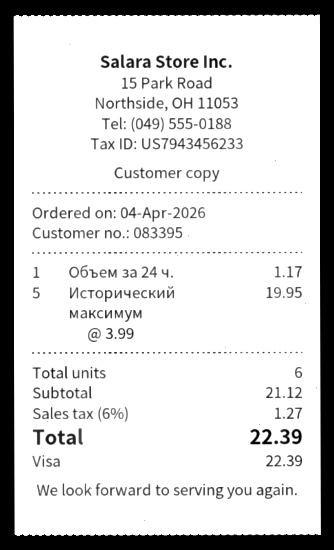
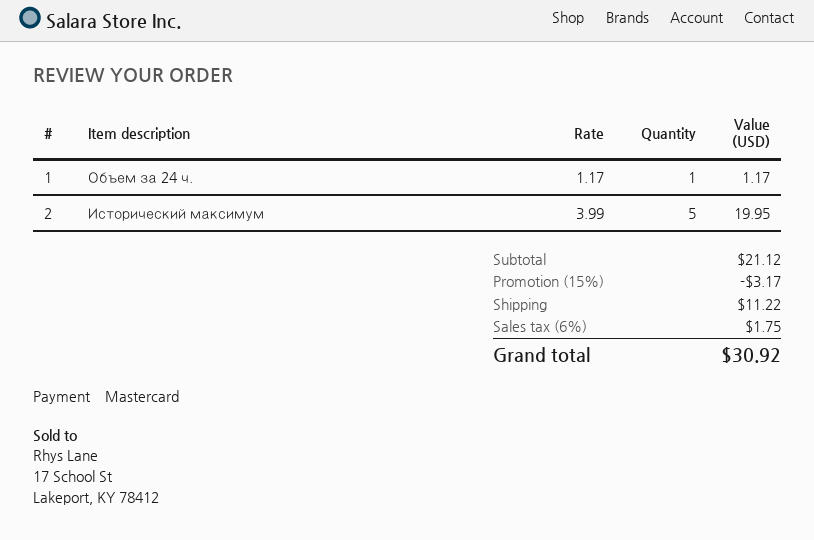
payment method: Visa -> Mastercard
discount: none -> 15% = 3.17
shipping: none -> 11.22
tax: 6% = 1.27 -> 6% = 1.75
total: 22.39 -> 30.92

